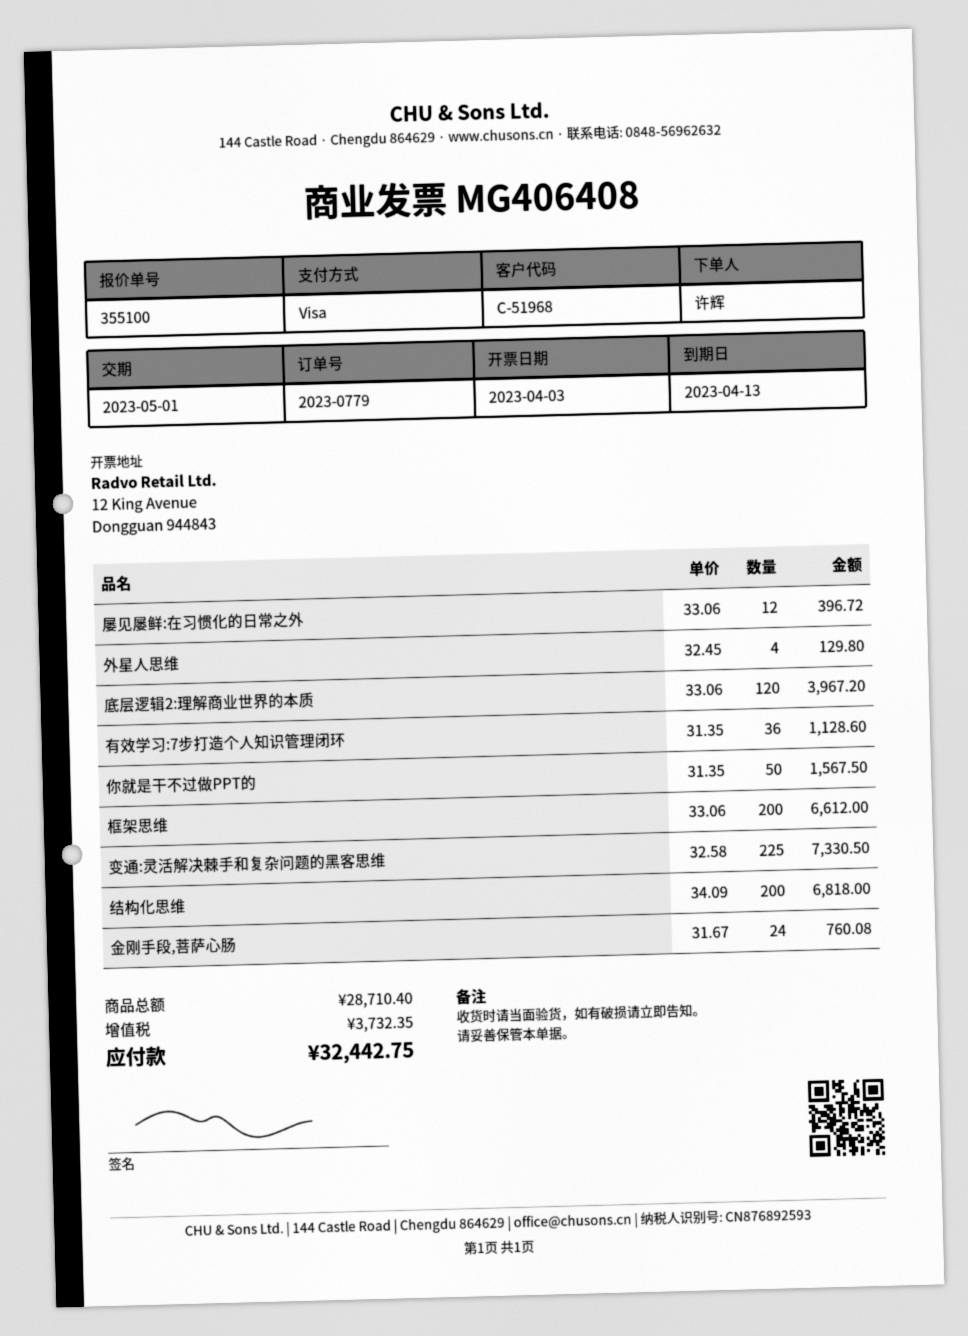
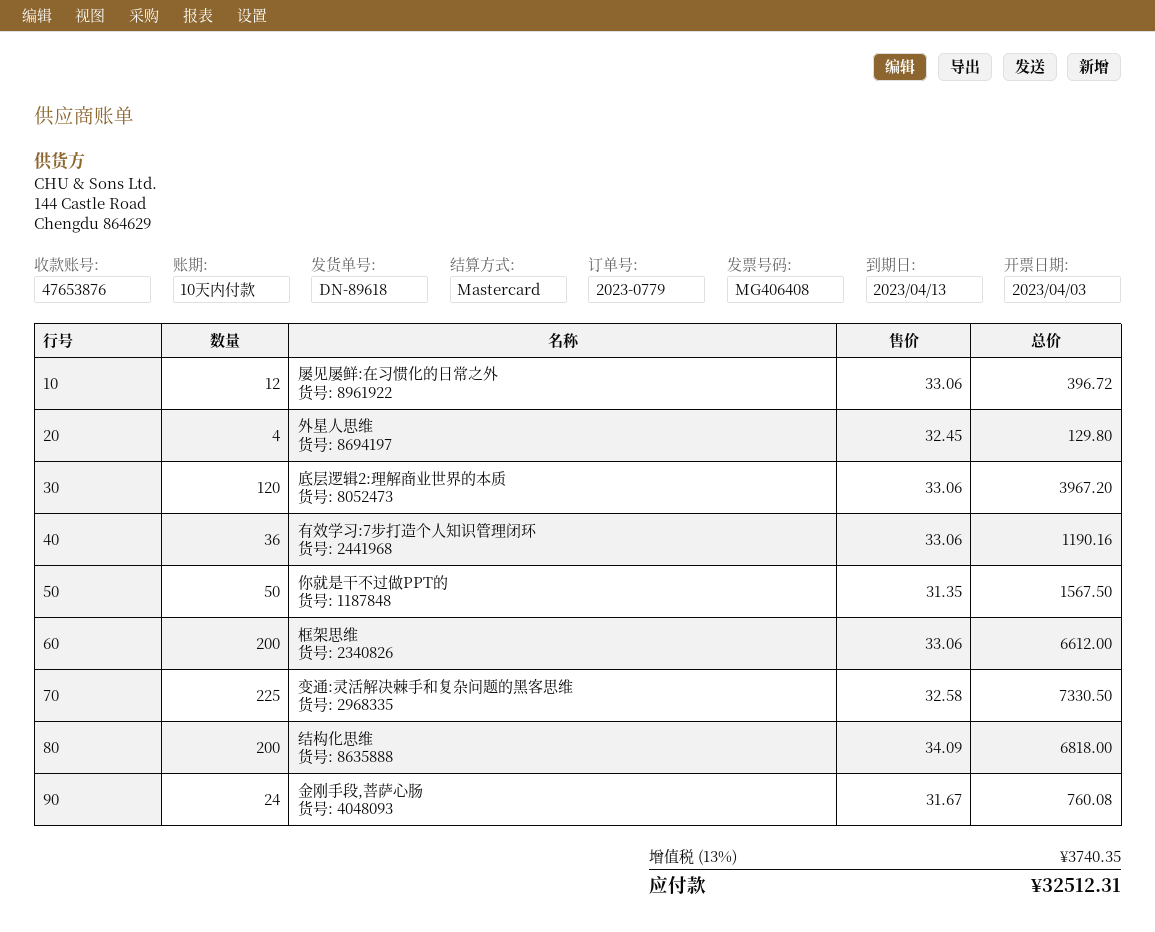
payment method: Visa -> Mastercard
有效学习:7步打造个人知识管理闭环: 36 x 31.35 = 1128.60 -> 36 x 33.06 = 1190.16
tax: 3732.35 -> 3740.35
total: 32442.75 -> 32512.31

